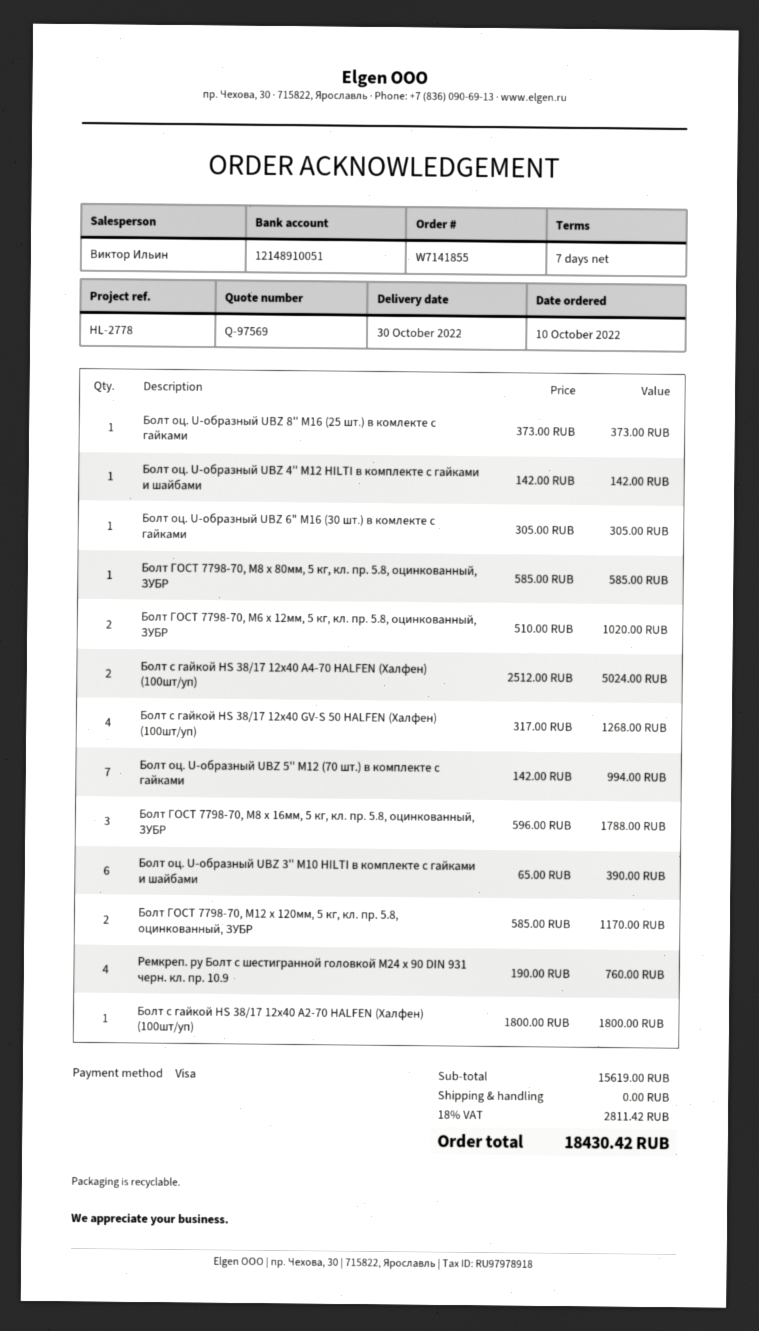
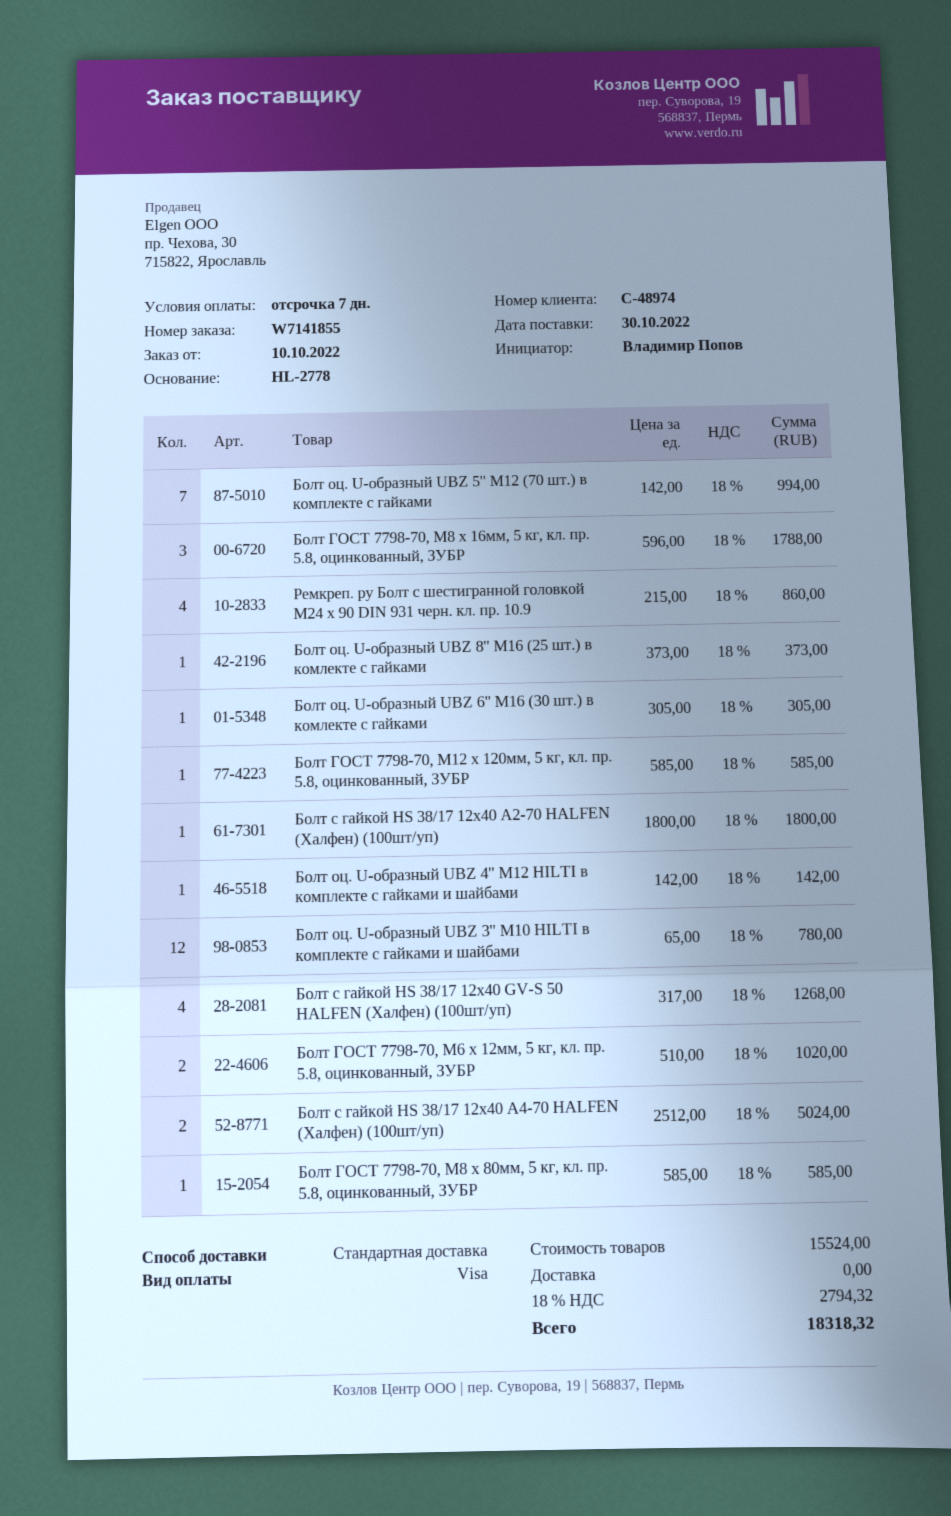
Болт оц. U-образный UBZ 3'' М10 HILTI в комплекте с гайками и шайбами: 6 x 65.00 = 390.00 -> 12 x 65.00 = 780.00
Болт ГОСТ 7798-70, M12 x 120мм, 5 кг, кл. пр. 5.8, оцинкованный, ЗУБР: 2 x 585.00 = 1170.00 -> 1 x 585.00 = 585.00
Ремкреп. ру Болт с шестигранной головкой М24 х 90 DIN 931 черн. кл. пр. 10.9: 4 x 190.00 = 760.00 -> 4 x 215.00 = 860.00
subtotal: 15619.00 -> 15524.00
tax: 18% = 2811.42 -> 18% = 2794.32
total: 18430.42 -> 18318.32

